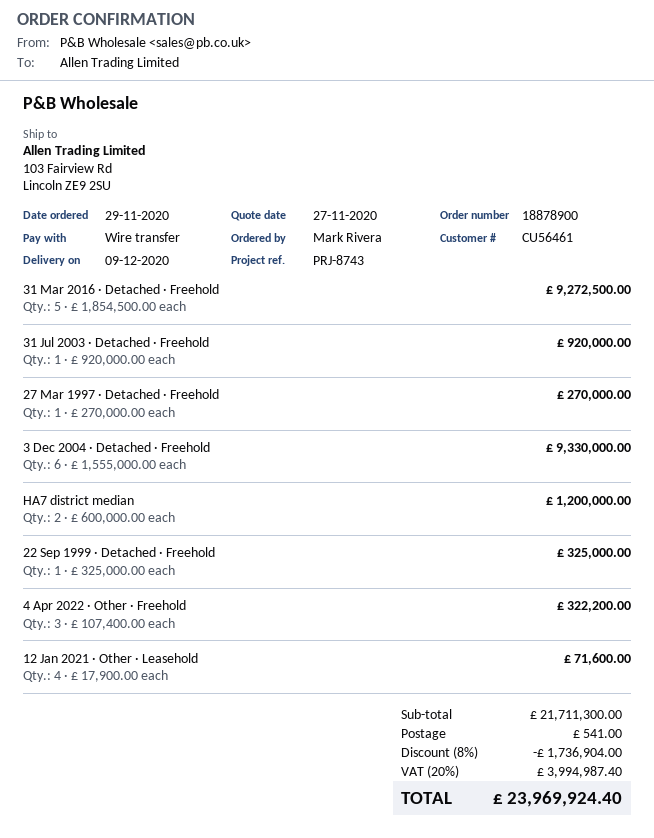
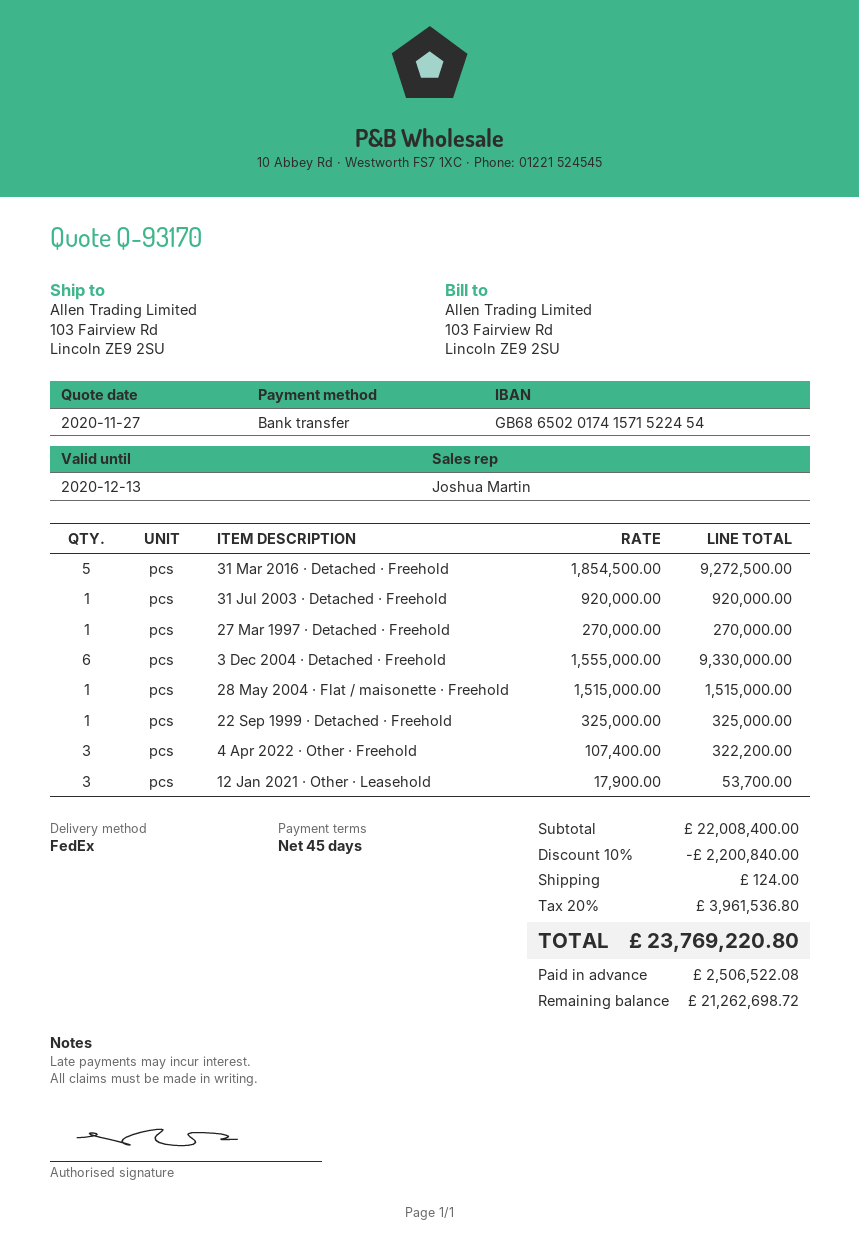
HA7 district median: 2 x 600000.00 = 1200000.00 -> none
12 Jan 2021 · Other · Leasehold: 4 x 17900.00 = 71600.00 -> 3 x 17900.00 = 53700.00
28 May 2004 · Flat / maisonette · Freehold: none -> 1 x 1515000.00 = 1515000.00
subtotal: 21711300.00 -> 22008400.00
discount: 8% = 1736904.00 -> 10% = 2200840.00
shipping: 541.00 -> 124.00
tax: 20% = 3994987.40 -> 20% = 3961536.80
total: 23969924.40 -> 23769220.80

